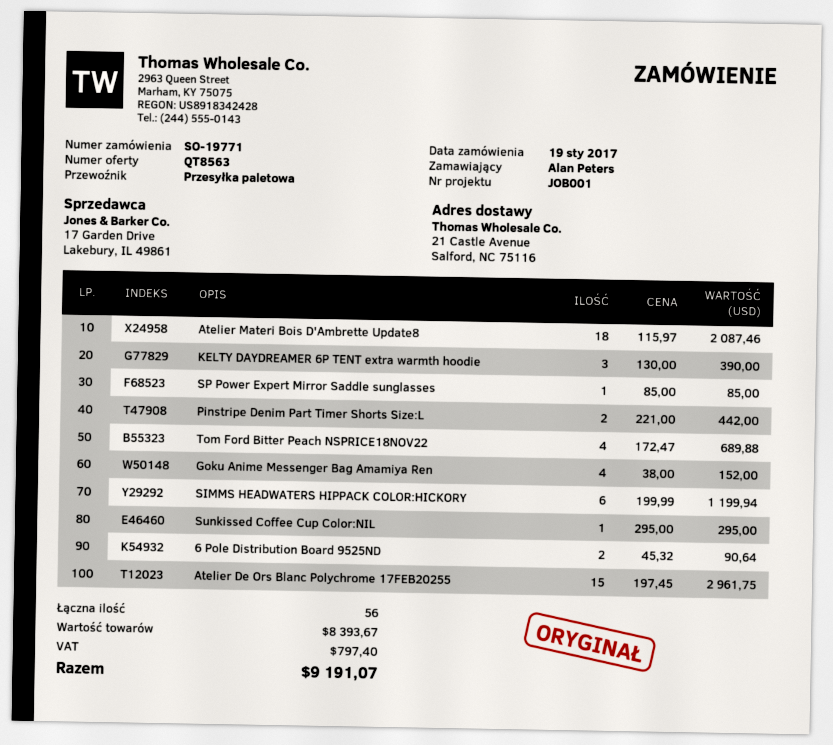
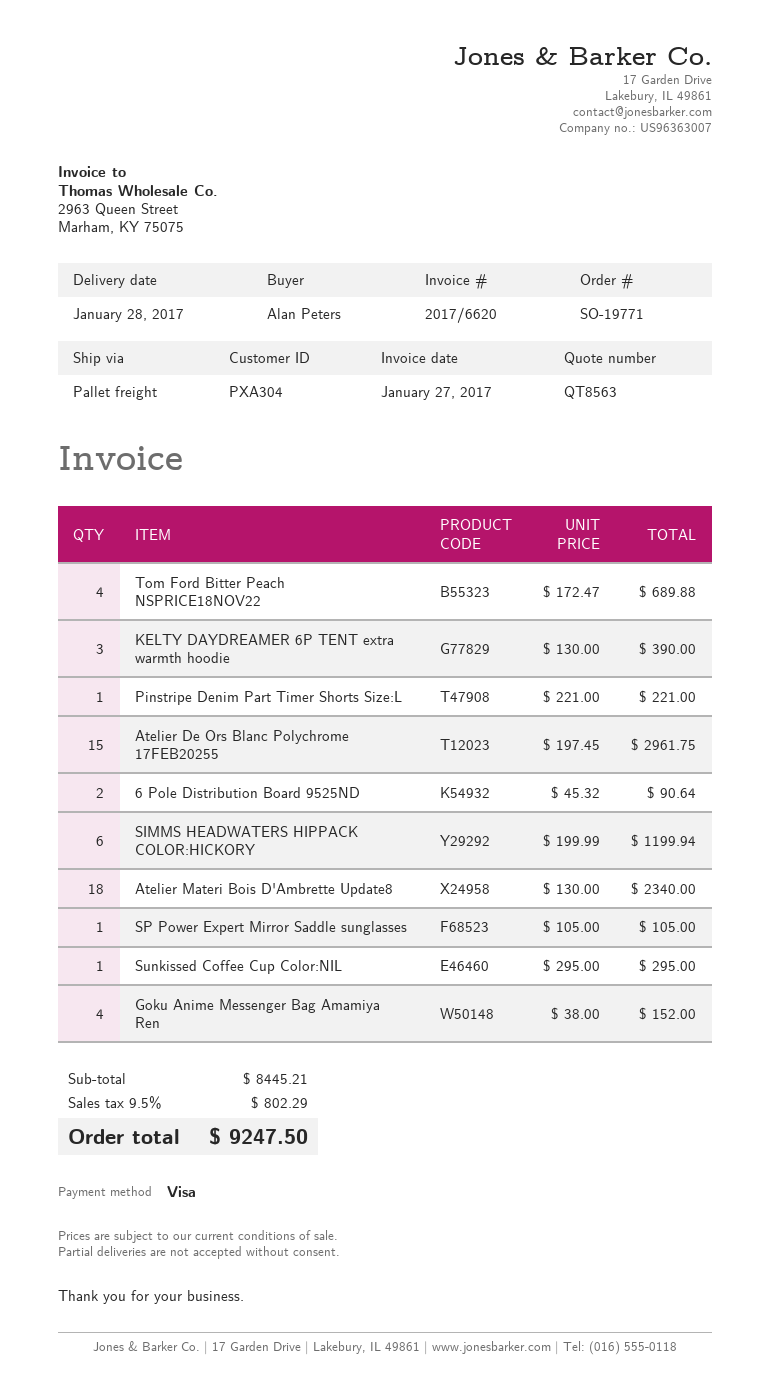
Atelier Materi Bois D'Ambrette Update8: 18 x 115.97 = 2087.46 -> 18 x 130.00 = 2340.00
SP Power Expert Mirror Saddle sunglasses: 1 x 85.00 = 85.00 -> 1 x 105.00 = 105.00
Pinstripe Denim Part Timer Shorts Size:L: 2 x 221.00 = 442.00 -> 1 x 221.00 = 221.00
subtotal: 8393.67 -> 8445.21
tax: 797.40 -> 802.29
total: 9191.07 -> 9247.50

